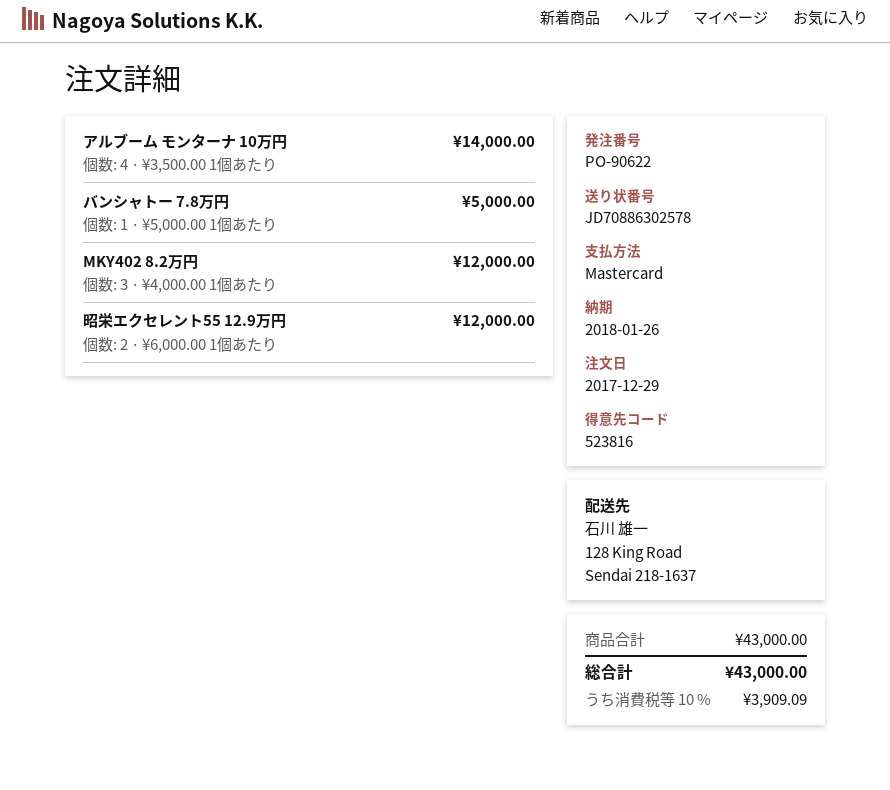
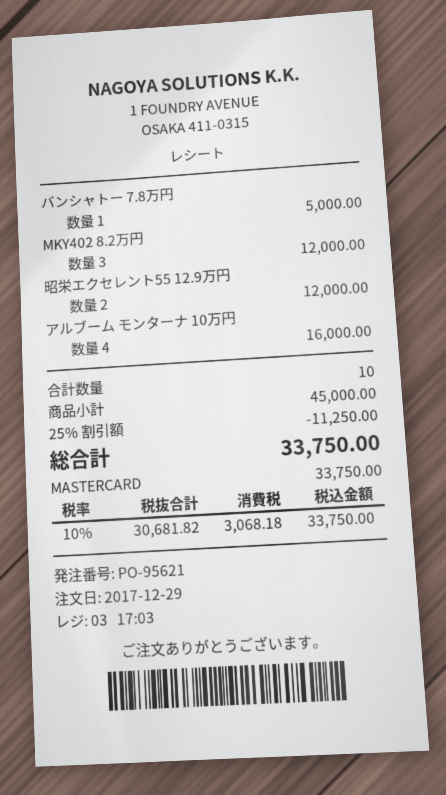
order number: PO-90622 -> PO-95621
アルブーム モンターナ 10万円: 4 for 14000.00 -> 4 for 16000.00
subtotal: 43000.00 -> 45000.00
discount: none -> 25% = 11250.00
tax: 10% = 3909.09 -> 10% = 3068.18
total: 43000.00 -> 33750.00

